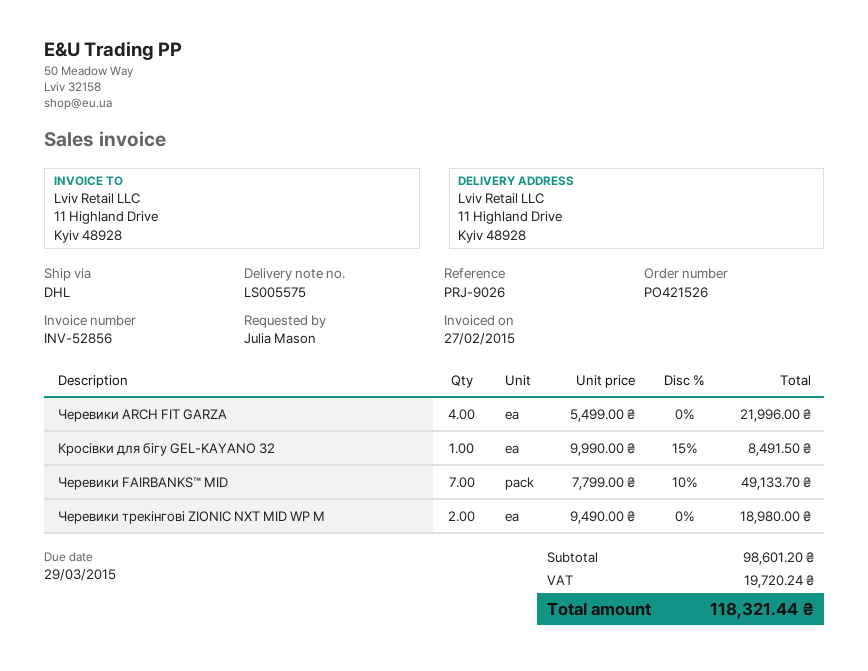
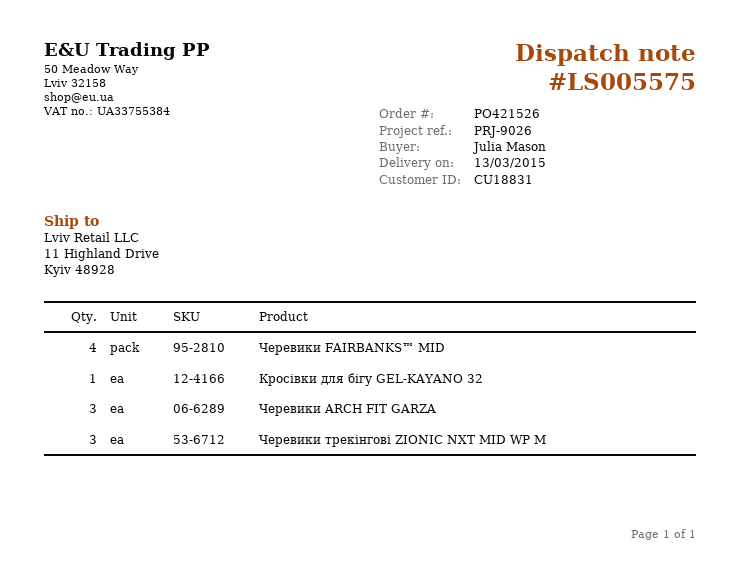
Черевики ARCH FIT GARZA: 4 -> 3
Черевики FAIRBANKS™ MID: 7 -> 4
Черевики трекінгові ZIONIC NXT MID WP M: 2 -> 3

